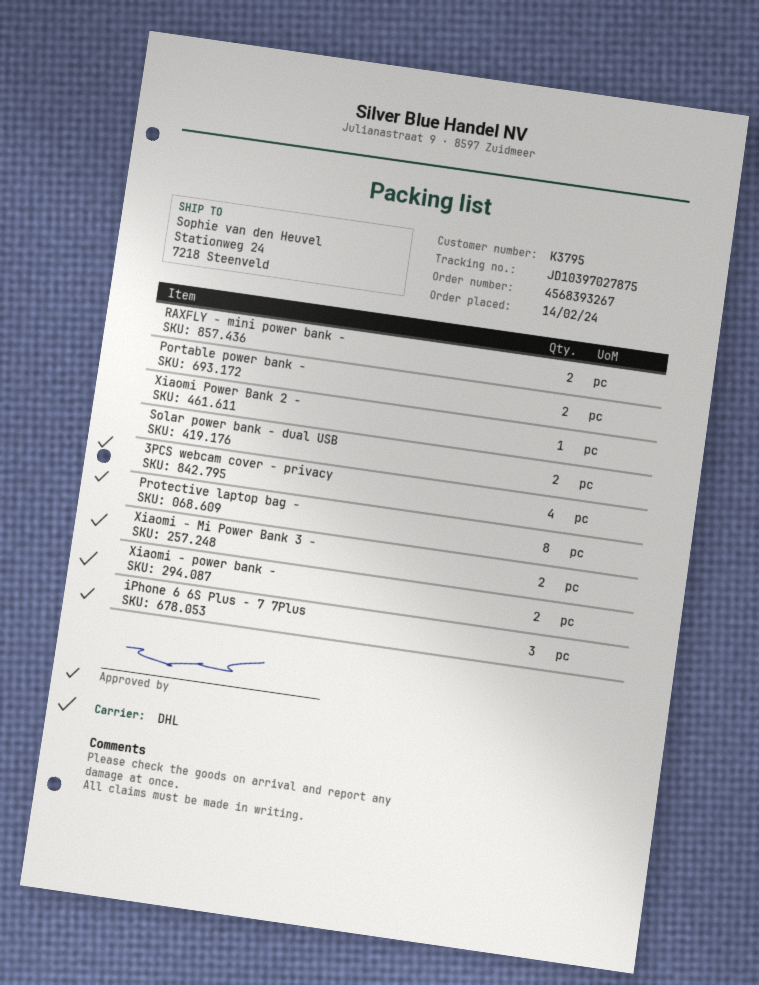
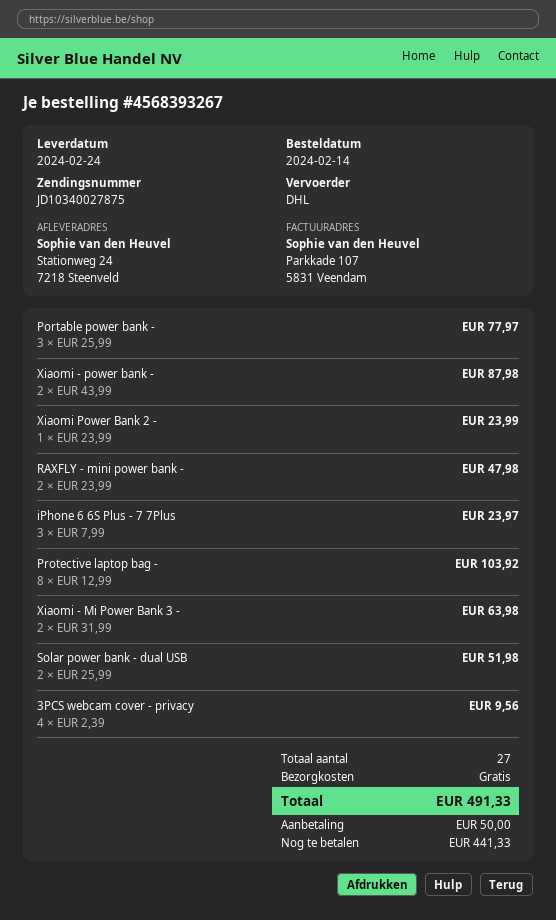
tracking number: JD10397027875 -> JD10340027875
Portable power bank -: 2 -> 3

